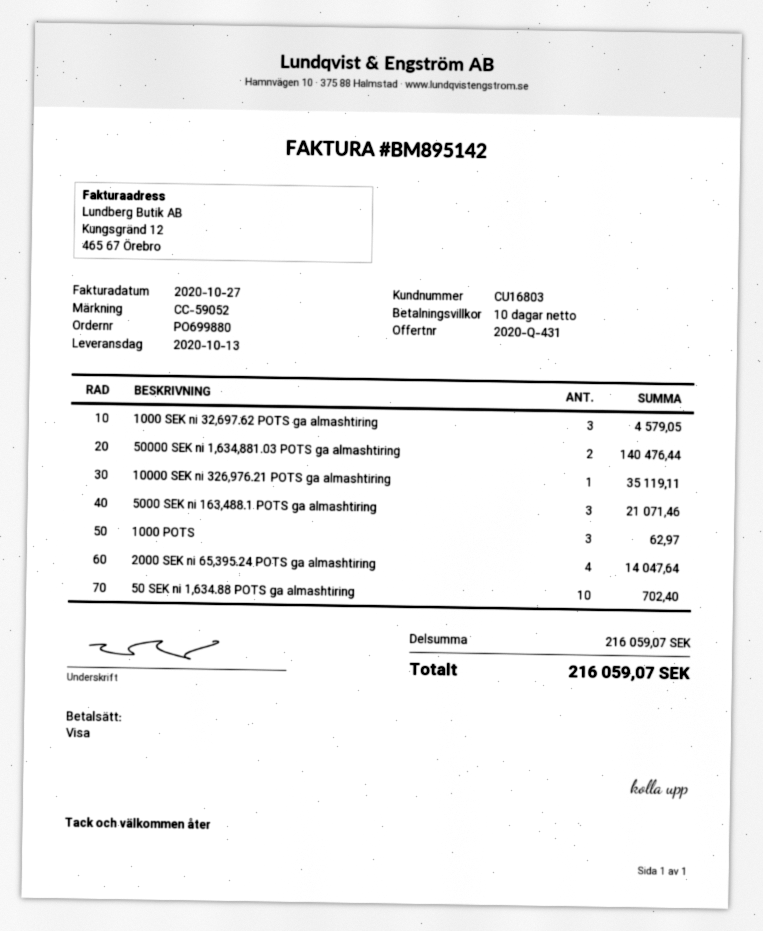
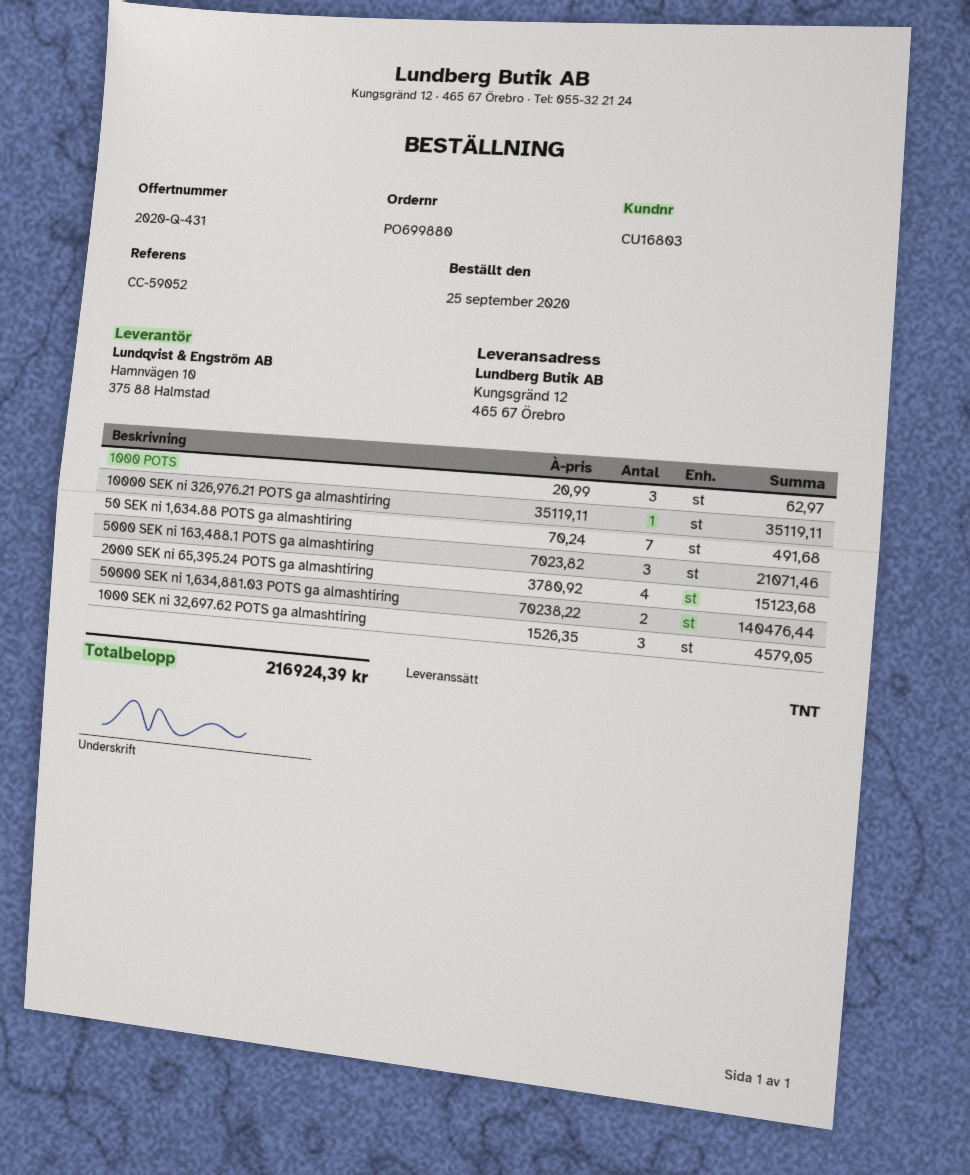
2000 SEK ni 65,395.24 POTS ga almashtiring: 4 for 14047.64 -> 4 for 15123.68
50 SEK ni 1,634.88 POTS ga almashtiring: 10 for 702.40 -> 7 for 491.68
total: 216059.07 -> 216924.39

